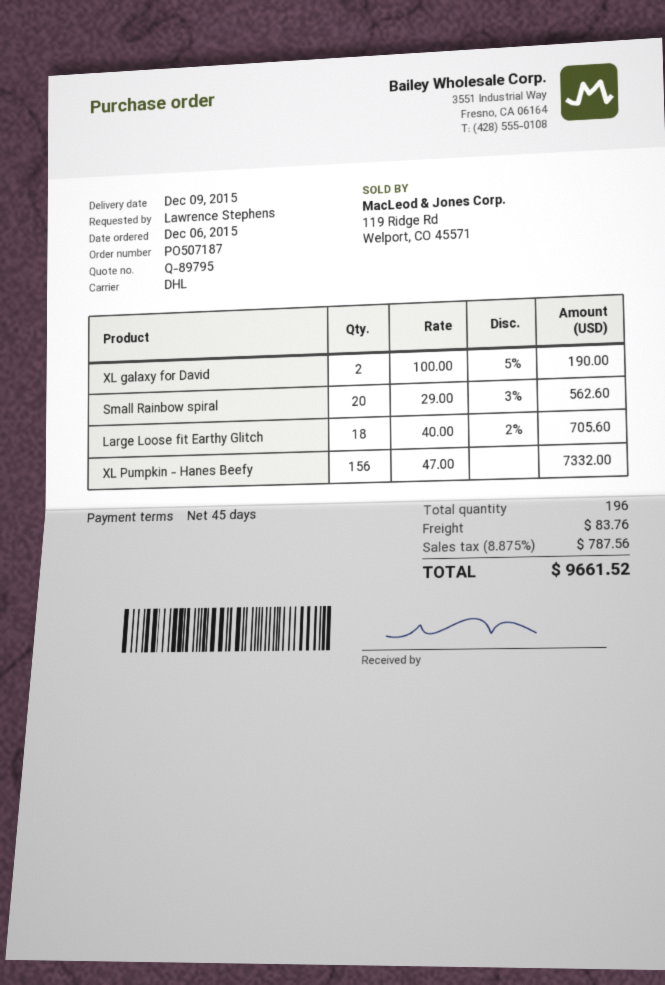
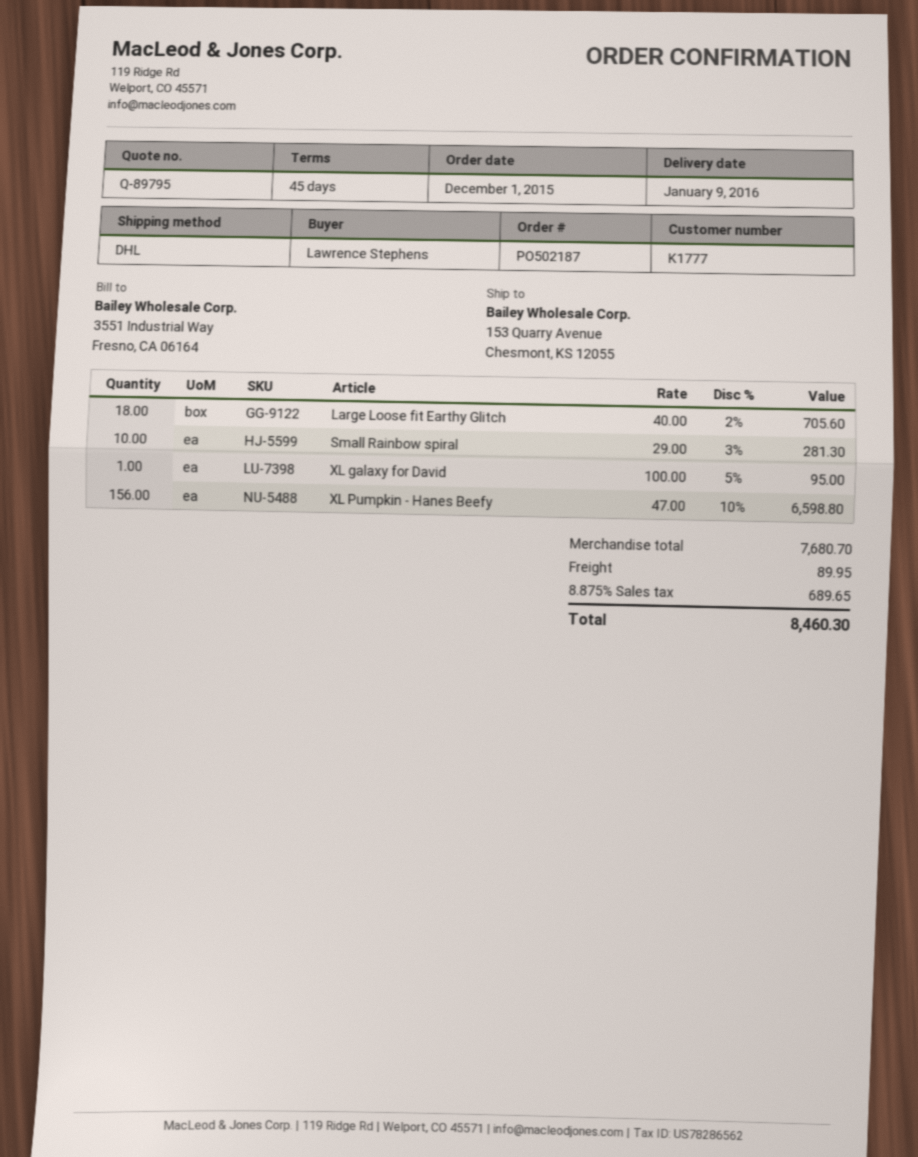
order number: PO507187 -> PO502187
order date: 2015-12-06 -> 2015-12-01
delivery date: 2015-12-09 -> 2016-01-09
XL galaxy for David: 2 x 100.00 - 5% = 190.00 -> 1 x 100.00 - 5% = 95.00
Small Rainbow spiral: 20 x 29.00 - 3% = 562.60 -> 10 x 29.00 - 3% = 281.30
XL Pumpkin - Hanes Beefy: 156 x 47.00 = 7332.00 -> 156 x 47.00 - 10% = 6598.80
shipping: 83.76 -> 89.95
tax: 8.875% = 787.56 -> 8.875% = 689.65
total: 9661.52 -> 8460.30

